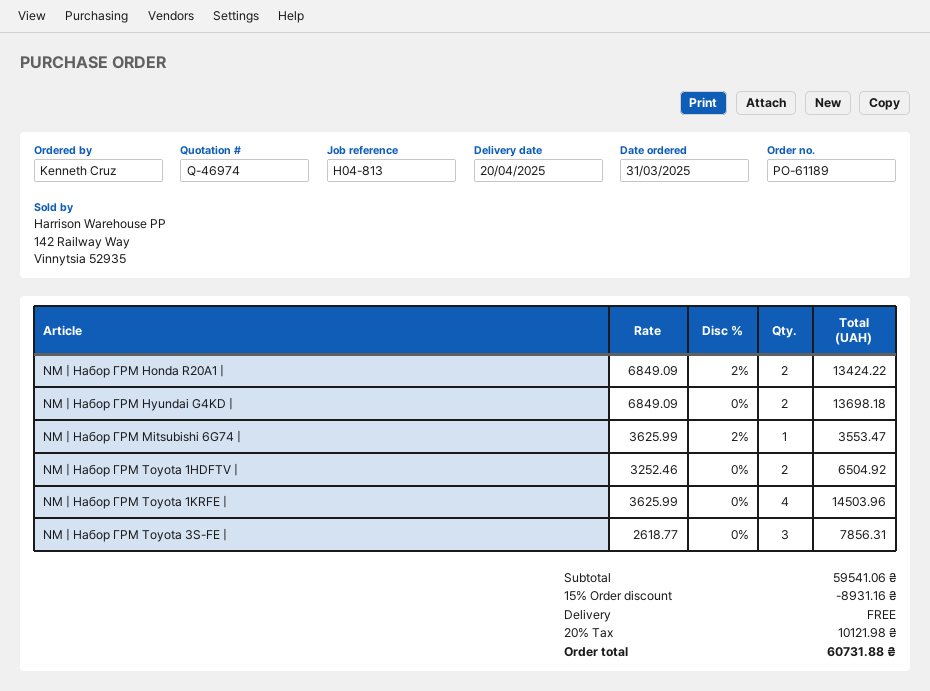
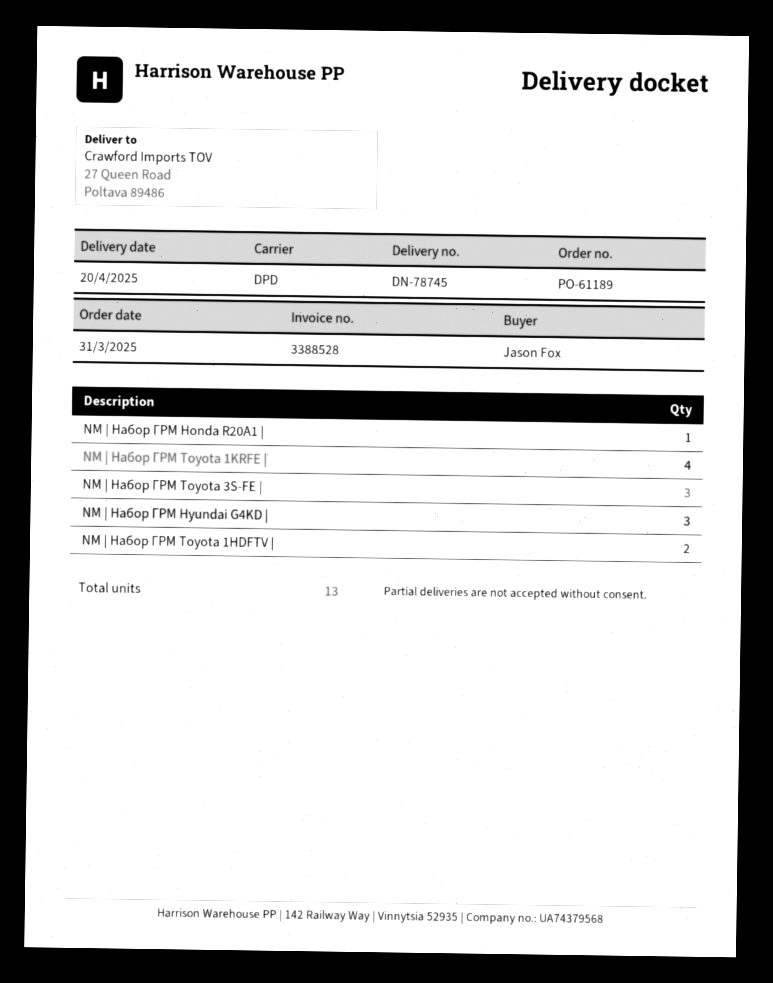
ordered by: Kenneth Cruz -> Jason Fox
NM | Набор ГРМ Honda R20A1 |: 2 -> 1
NM | Набор ГРМ Hyundai G4KD |: 2 -> 3
NM | Набор ГРМ Mitsubishi 6G74 |: 1 -> none

